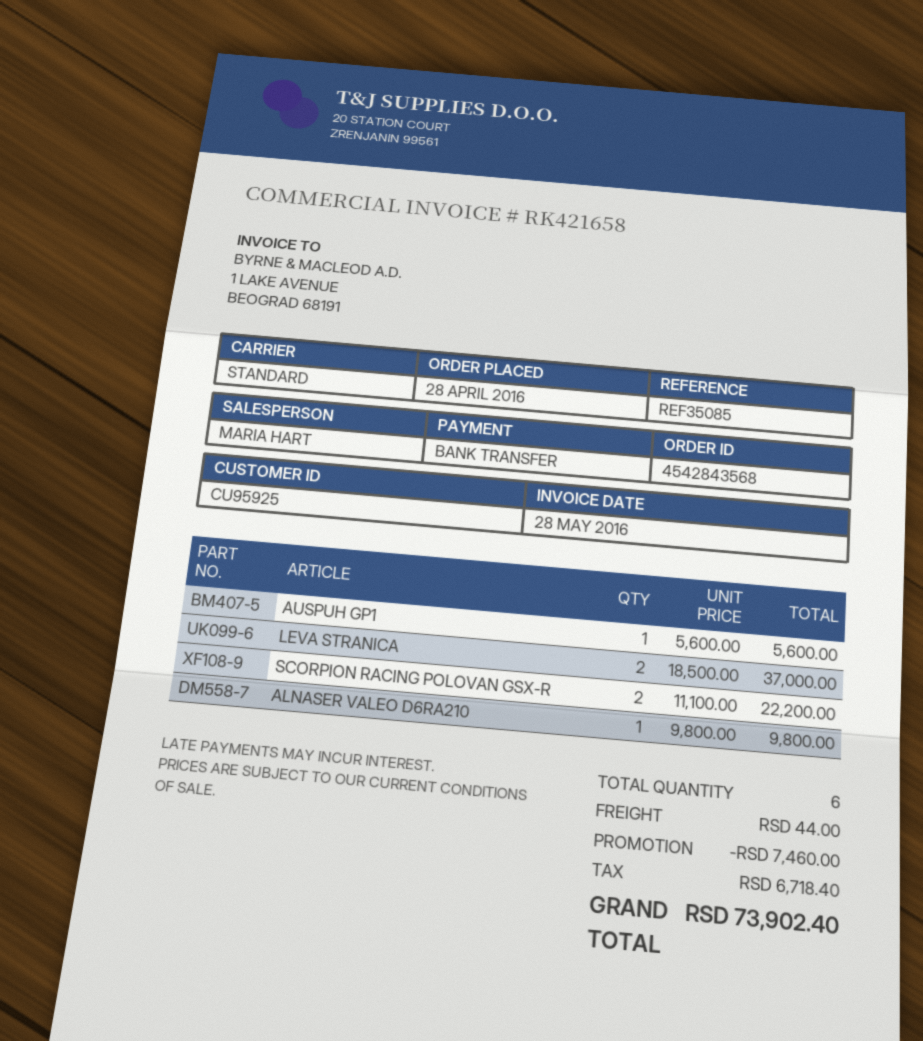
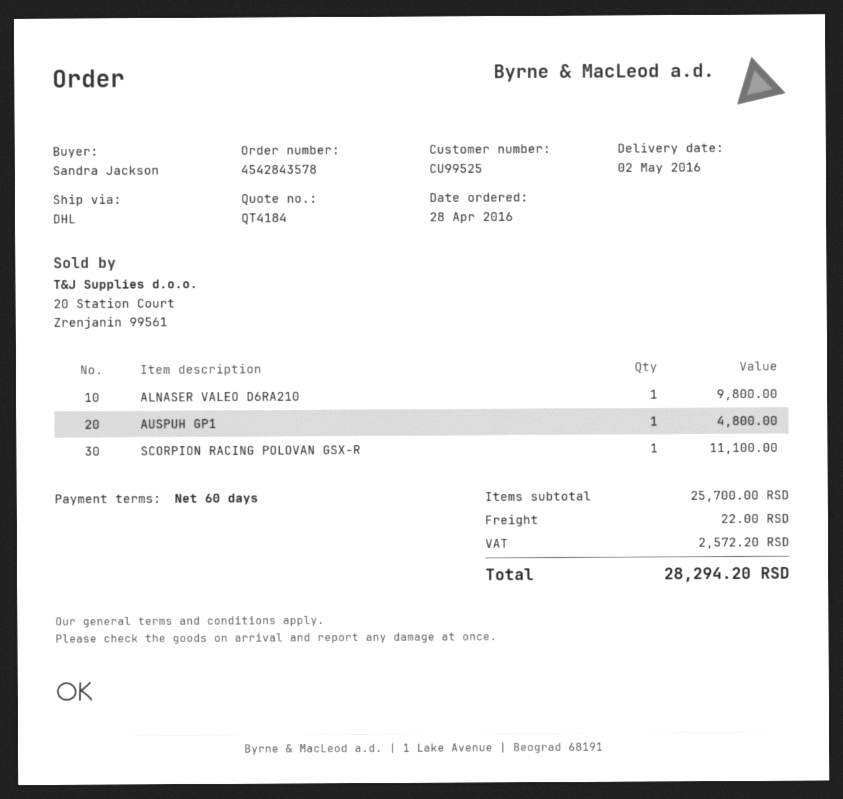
order number: 4542843568 -> 4542843578
customer number: CU95925 -> CU99525
shipping method: standard -> DHL
AUSPUH GP1: 1 for 5600.00 -> 1 for 4800.00
LEVA STRANICA: 2 for 37000.00 -> none
SCORPION RACING POLOVAN GSX-R: 2 for 22200.00 -> 1 for 11100.00
discount: 7460.00 -> none
shipping: 44.00 -> 22.00
tax: 6718.40 -> 2572.20
total: 73902.40 -> 28294.20

